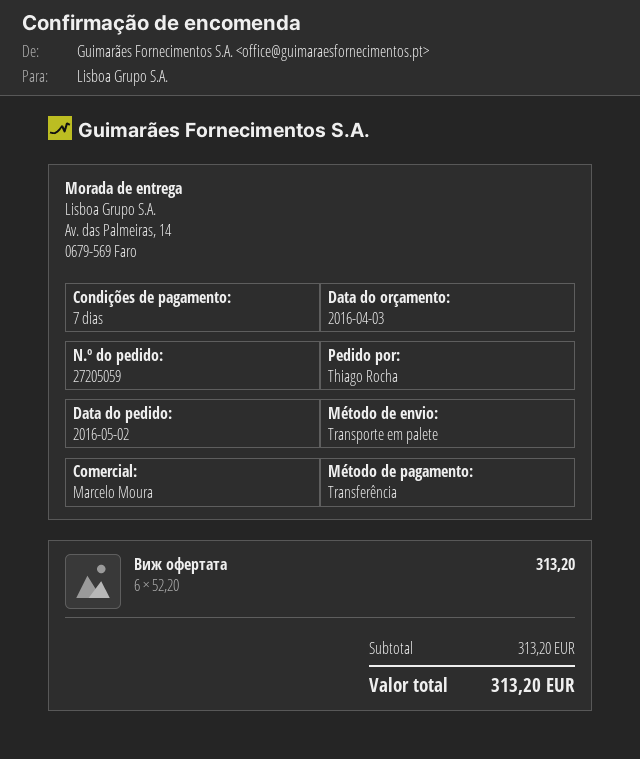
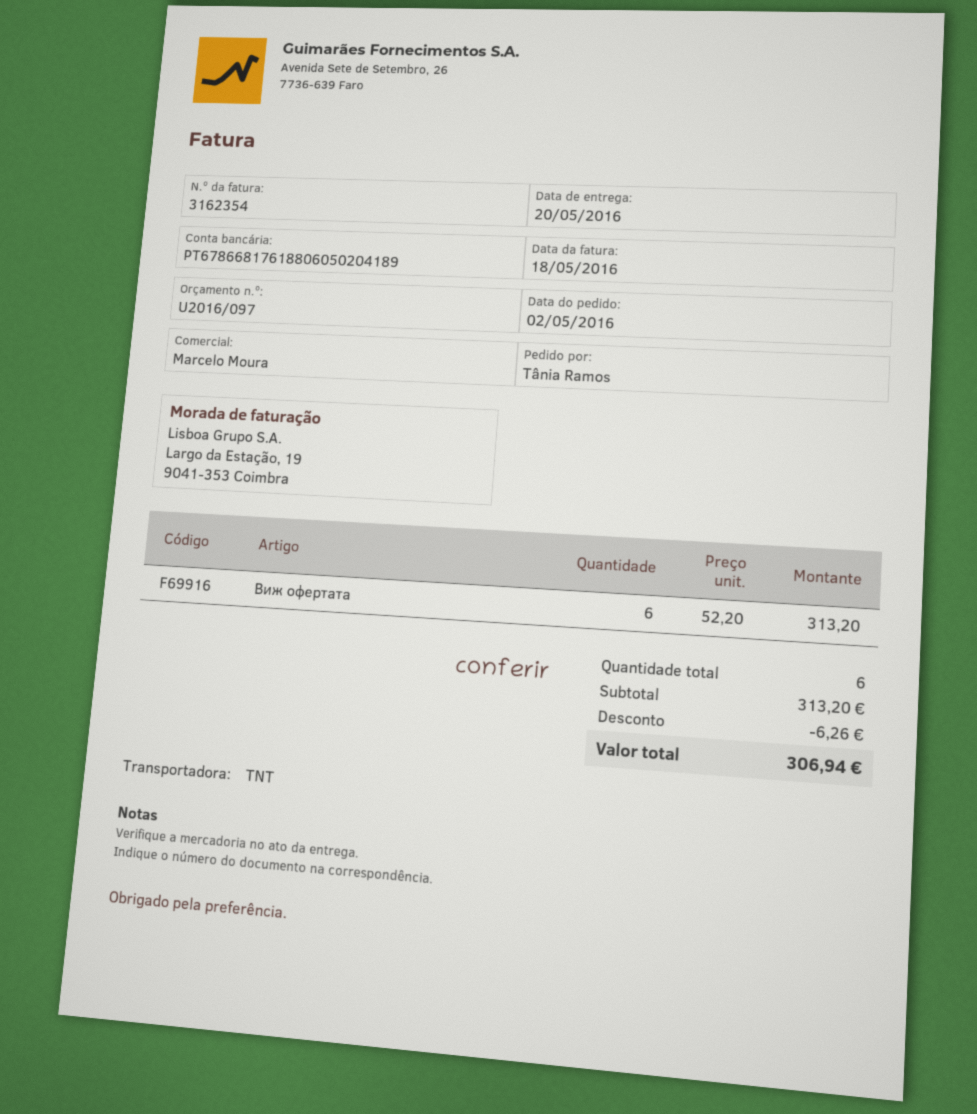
ordered by: Thiago Rocha -> Tânia Ramos
shipping method: pallet freight -> TNT
discount: none -> 6.26
total: 313.20 -> 306.94

